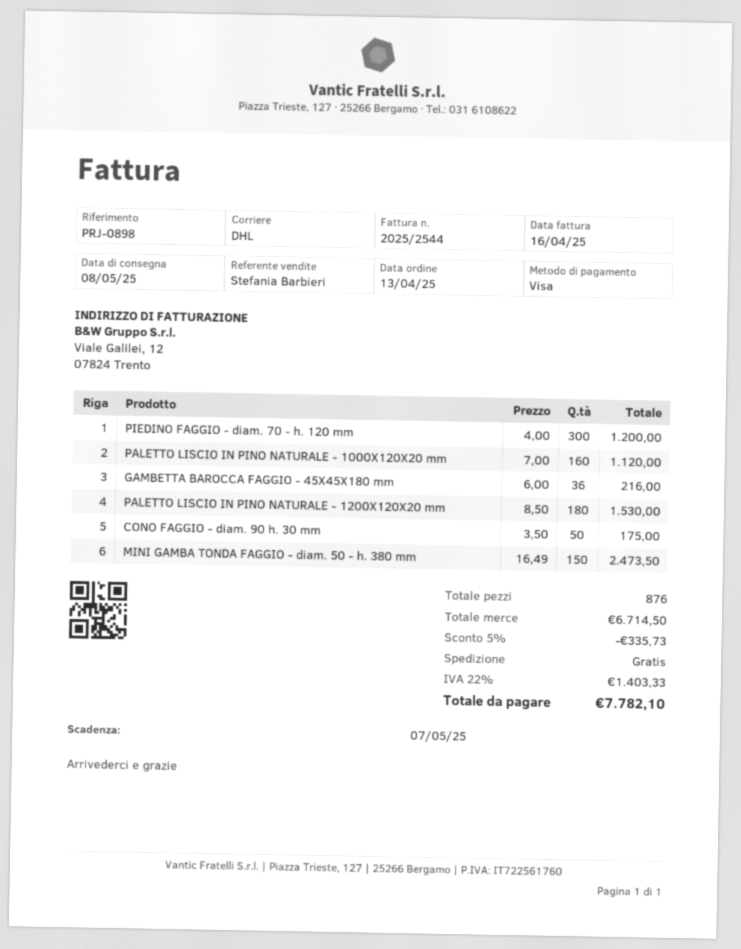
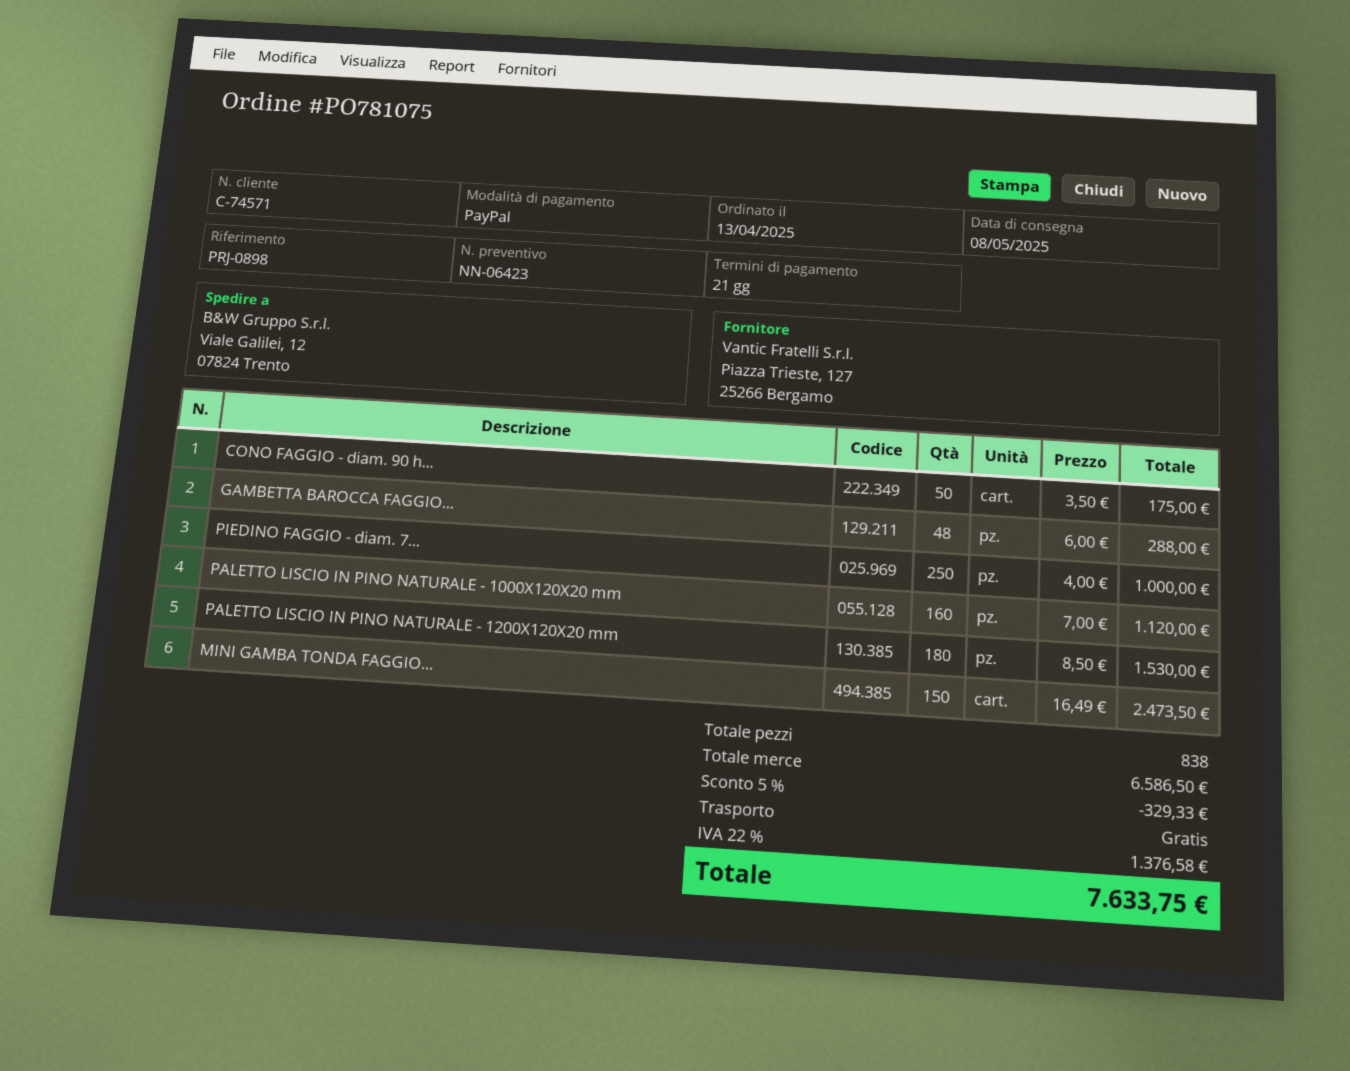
payment method: Visa -> PayPal
PIEDINO FAGGIO - diam. 70 - h. 120 mm: 300 x 4.00 = 1200.00 -> 250 x 4.00 = 1000.00
GAMBETTA BAROCCA FAGGIO - 45X45X180 mm: 36 x 6.00 = 216.00 -> 48 x 6.00 = 288.00
total quantity: 876 -> 838
subtotal: 6714.50 -> 6586.50
discount: 5% = 335.73 -> 5% = 329.33
tax: 22% = 1403.33 -> 22% = 1376.58
total: 7782.10 -> 7633.75

